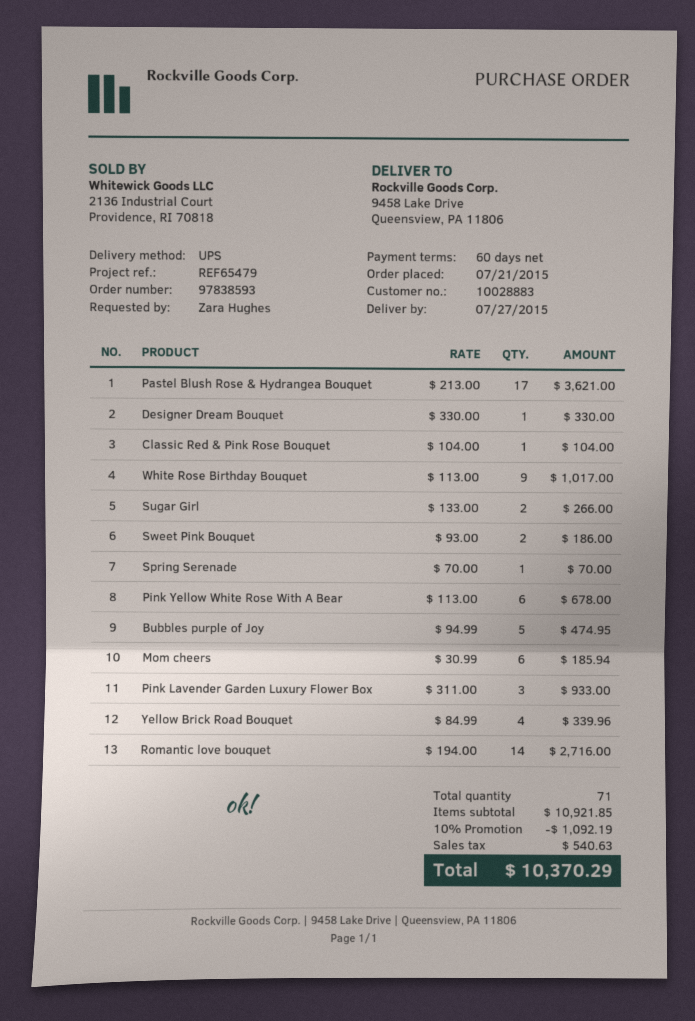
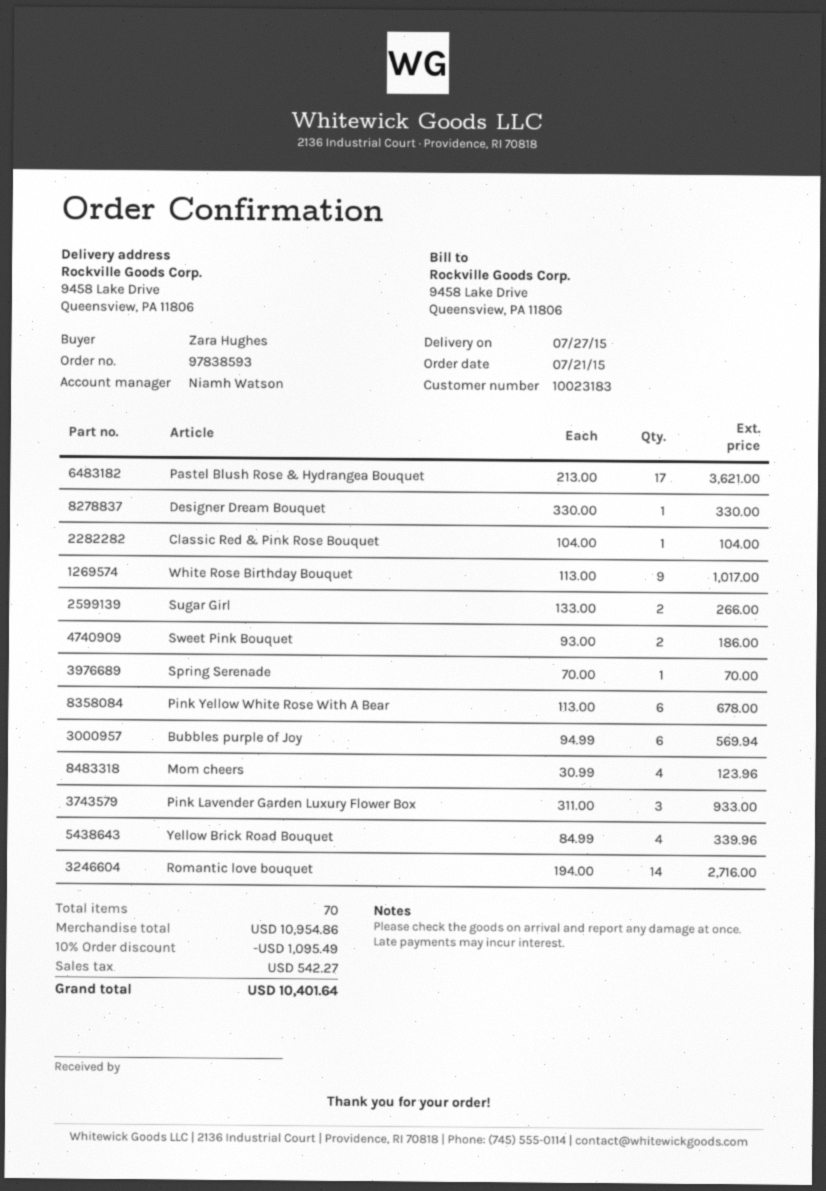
customer number: 10028883 -> 10023183
Bubbles purple of Joy: 5 x 94.99 = 474.95 -> 6 x 94.99 = 569.94
Mom cheers: 6 x 30.99 = 185.94 -> 4 x 30.99 = 123.96
total quantity: 71 -> 70
subtotal: 10921.85 -> 10954.86
discount: 10% = 1092.19 -> 10% = 1095.49
tax: 540.63 -> 542.27
total: 10370.29 -> 10401.64

